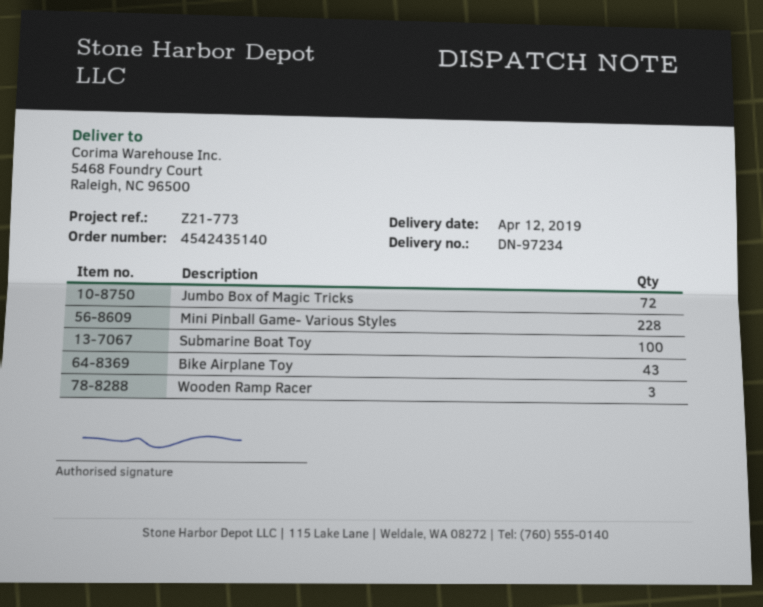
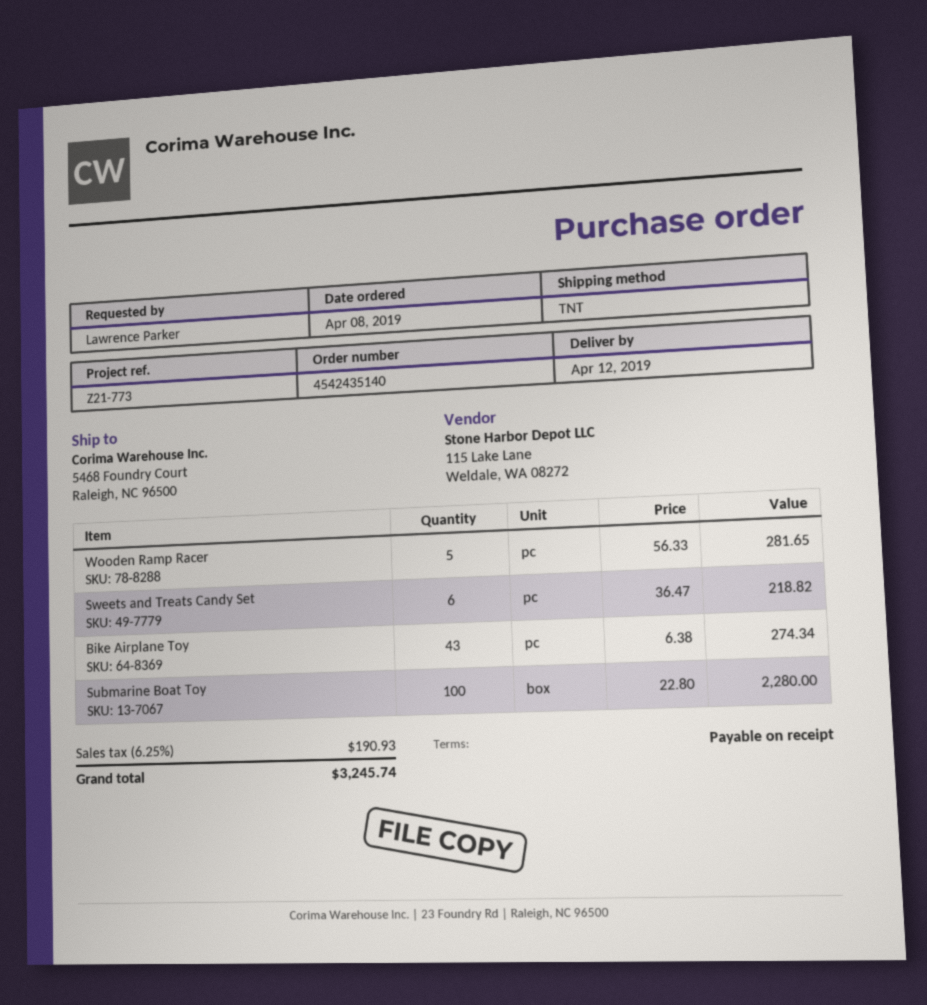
Jumbo Box of Magic Tricks: 72 -> none
Mini Pinball Game- Various Styles: 228 -> none
Wooden Ramp Racer: 3 -> 5
Sweets and Treats Candy Set: none -> 6

